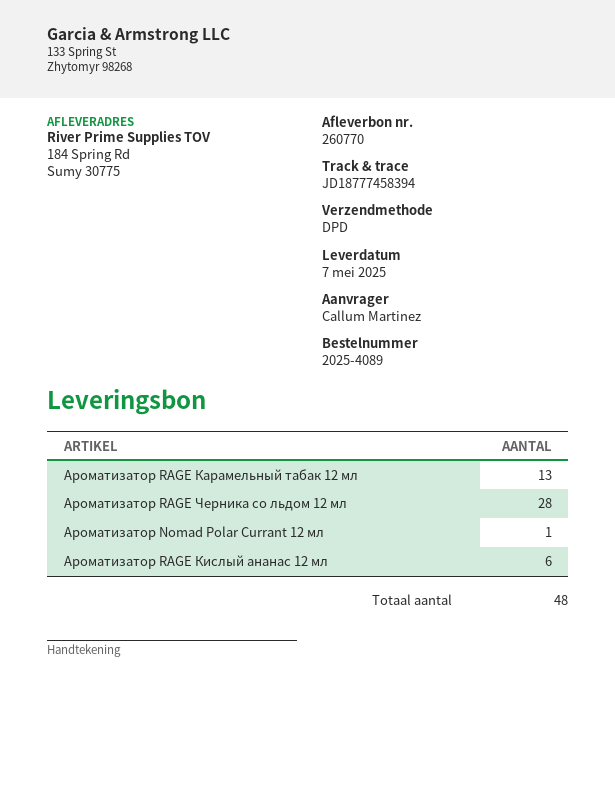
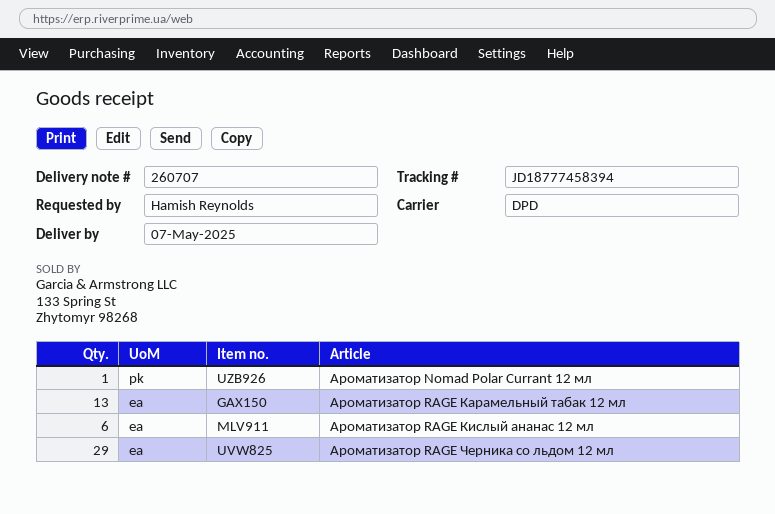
delivery note number: 260770 -> 260707
ordered by: Callum Martinez -> Hamish Reynolds
Ароматизатор RAGE Черника со льдом 12 мл: 28 -> 29

